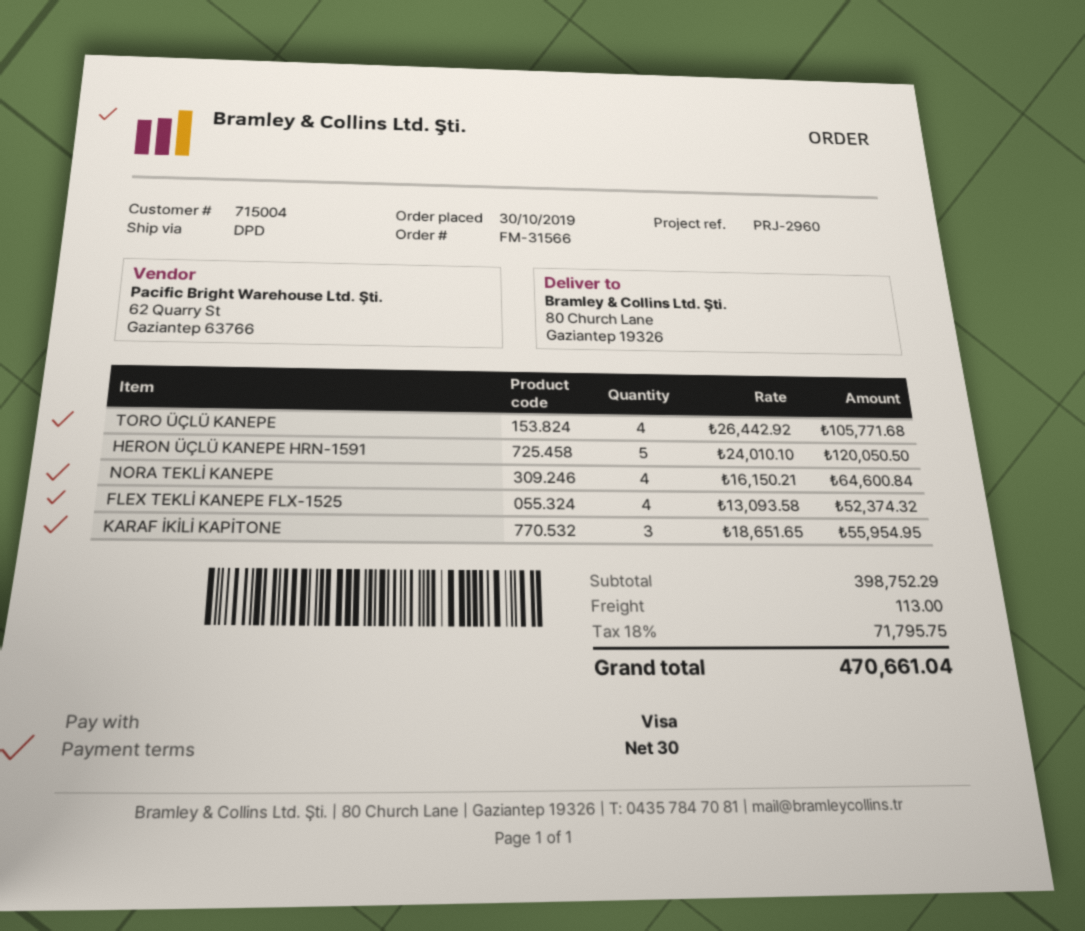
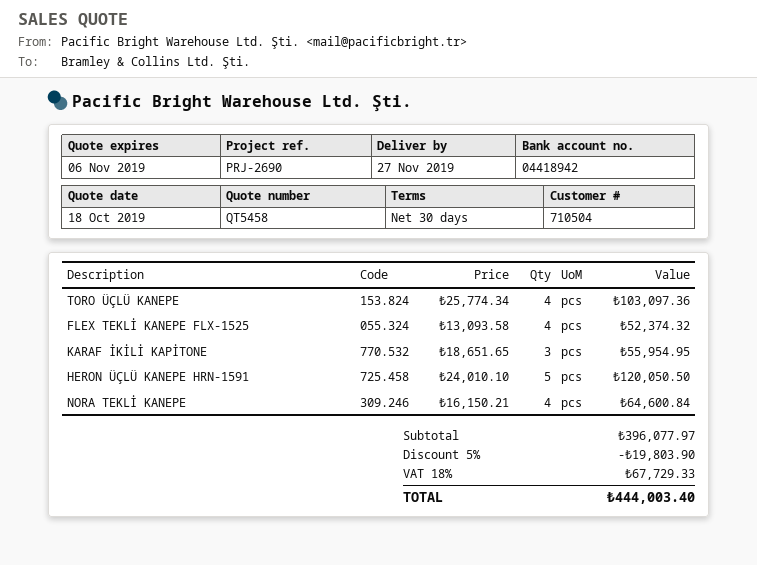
customer number: 715004 -> 710504
reference: PRJ-2960 -> PRJ-2690
TORO ÜÇLÜ KANEPE: 4 x 26442.92 = 105771.68 -> 4 x 25774.34 = 103097.36
subtotal: 398752.29 -> 396077.97
discount: none -> 5% = 19803.90
shipping: 113.00 -> none
tax: 18% = 71795.75 -> 18% = 67729.33
total: 470661.04 -> 444003.40

